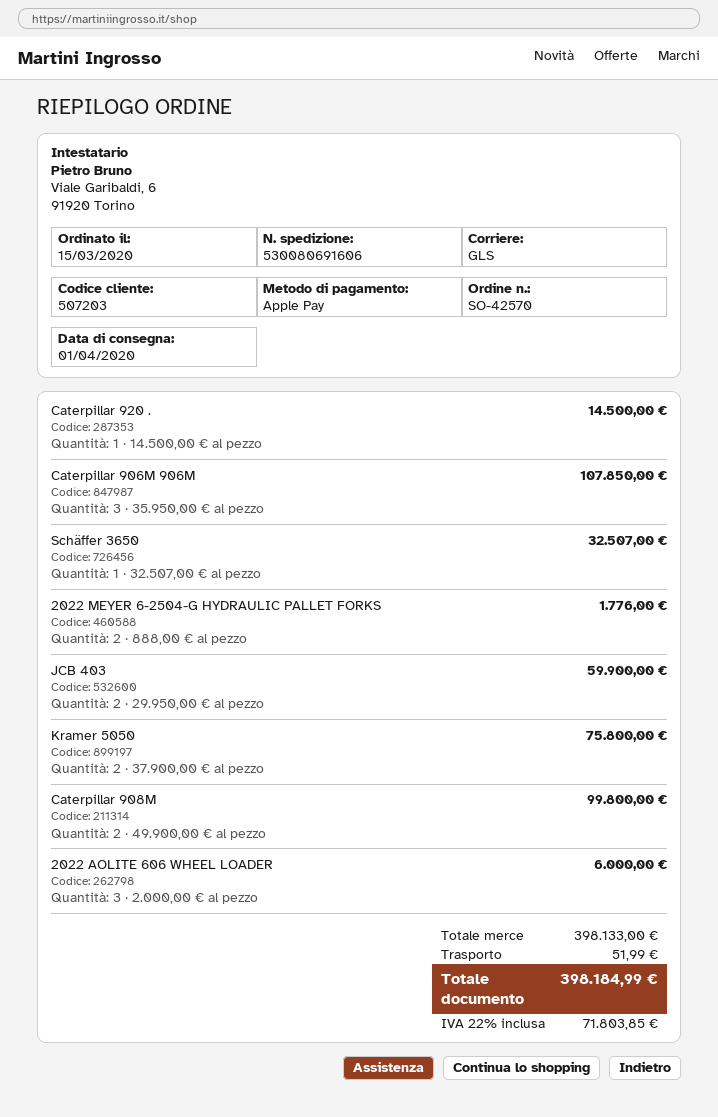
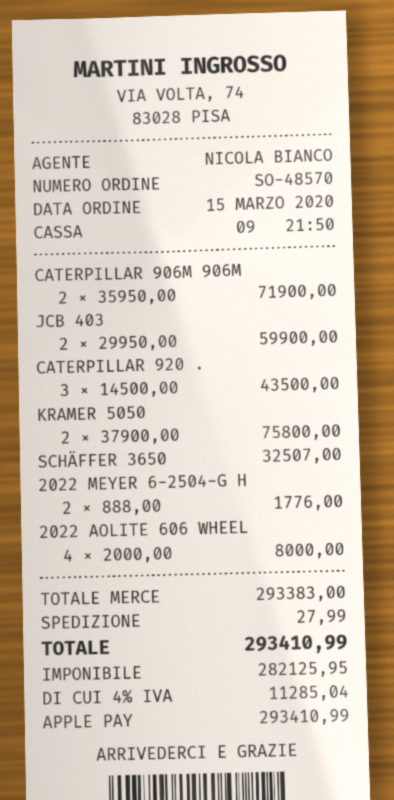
order number: SO-42570 -> SO-48570
Caterpillar 920 .: 1 x 14500.00 = 14500.00 -> 3 x 14500.00 = 43500.00
Caterpillar 906M 906M: 3 x 35950.00 = 107850.00 -> 2 x 35950.00 = 71900.00
Caterpillar 908M: 2 x 49900.00 = 99800.00 -> none
2022 AOLITE 606 WHEEL LOADER: 3 x 2000.00 = 6000.00 -> 4 x 2000.00 = 8000.00
subtotal: 398133.00 -> 293383.00
shipping: 51.99 -> 27.99
tax: 22% = 71803.85 -> 4% = 11285.04
total: 398184.99 -> 293410.99

